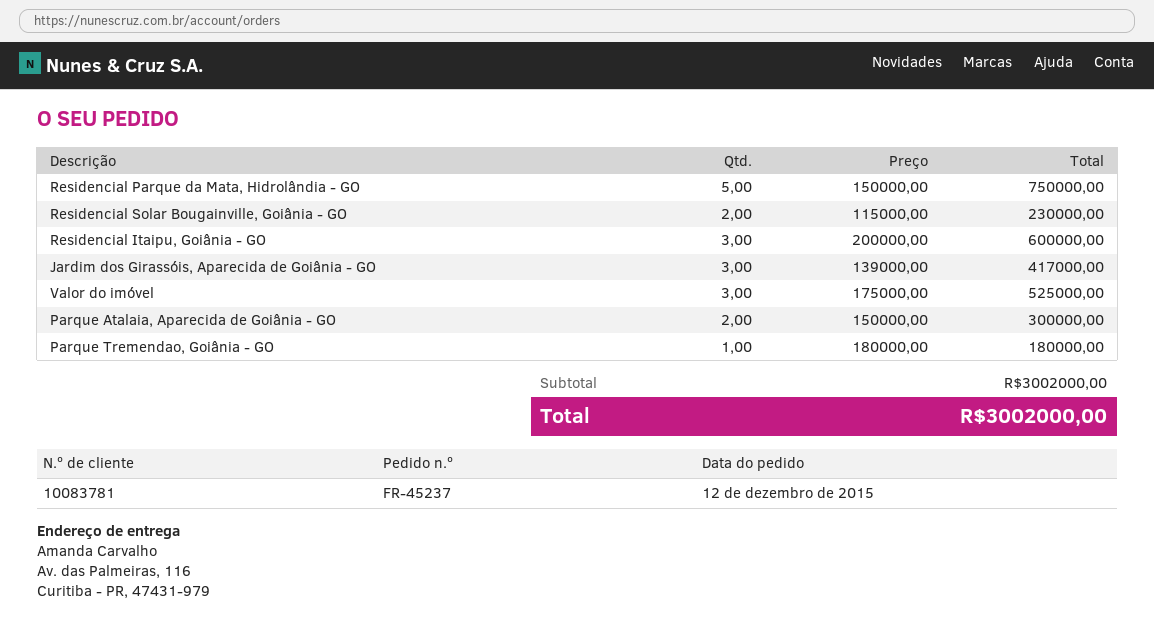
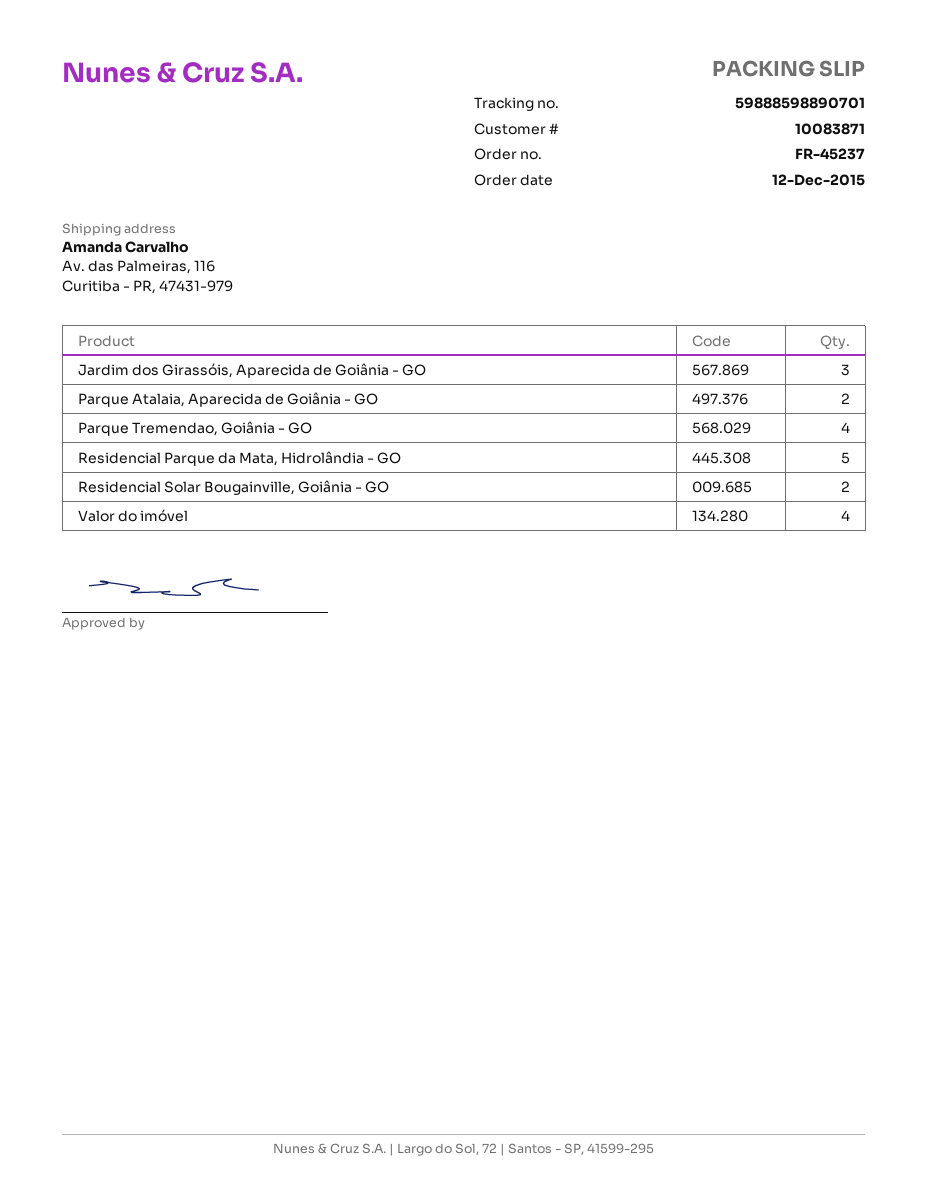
customer number: 10083781 -> 10083871
Residencial Itaipu, Goiânia - GO: 3 -> none
Valor do imóvel: 3 -> 4
Parque Tremendao, Goiânia - GO: 1 -> 4

